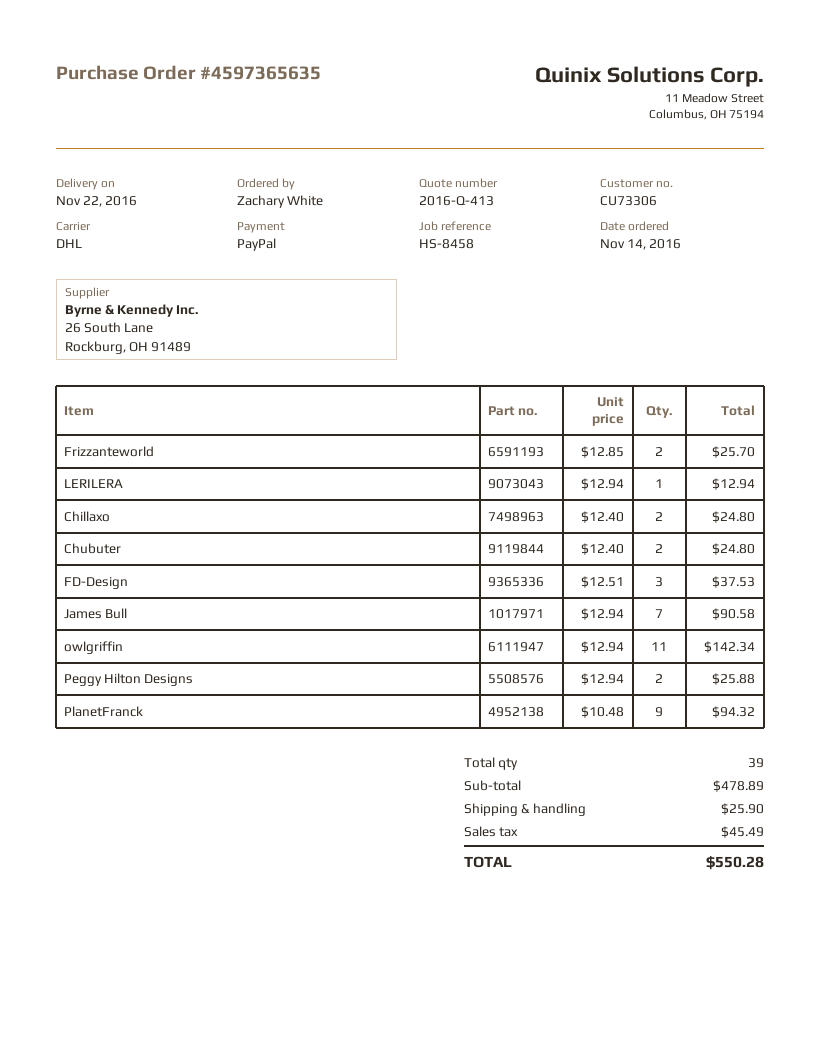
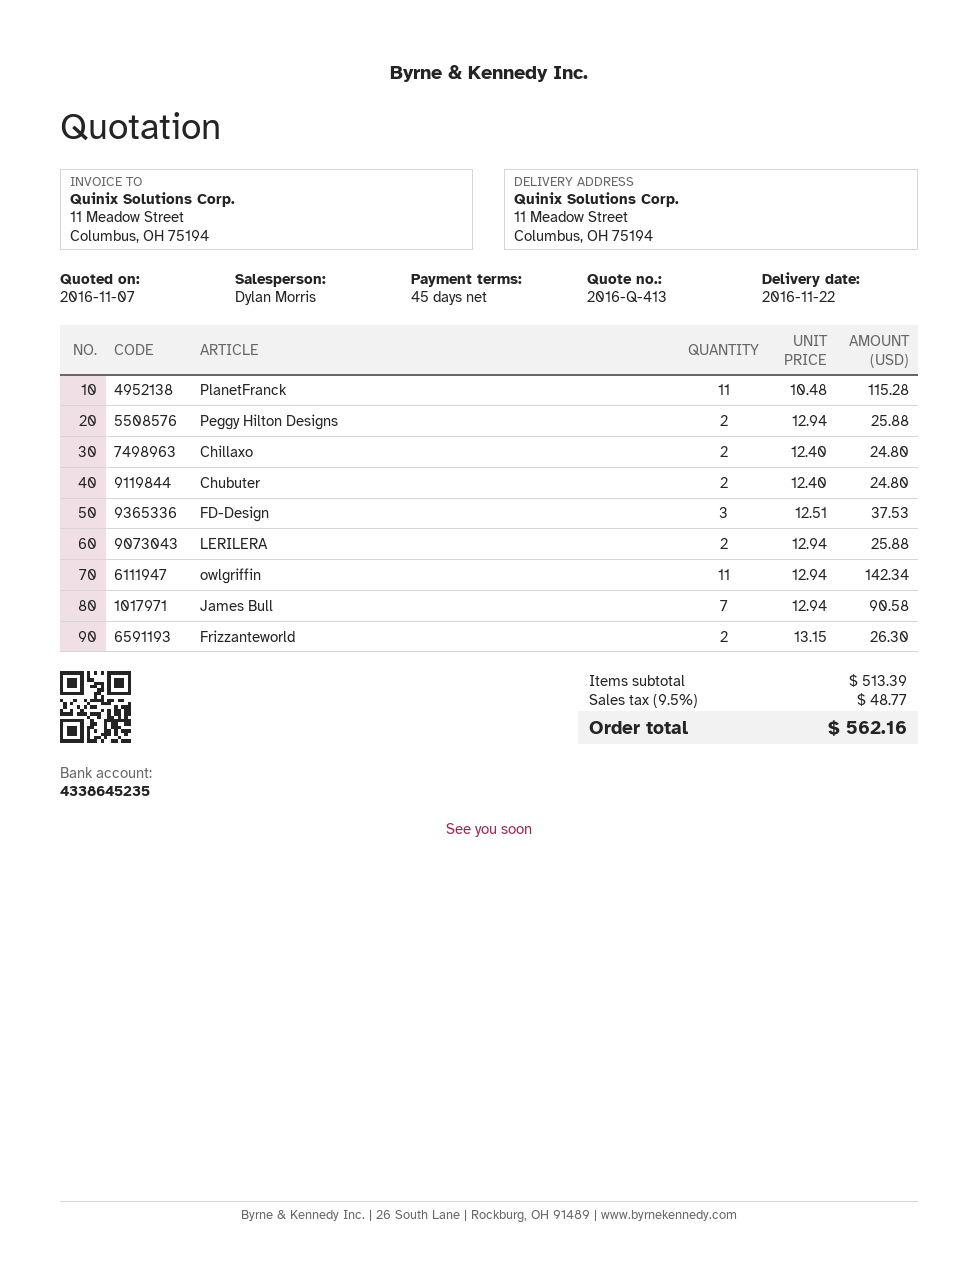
Frizzanteworld: 2 x 12.85 = 25.70 -> 2 x 13.15 = 26.30
LERILERA: 1 x 12.94 = 12.94 -> 2 x 12.94 = 25.88
PlanetFranck: 9 x 10.48 = 94.32 -> 11 x 10.48 = 115.28
subtotal: 478.89 -> 513.39
shipping: 25.90 -> none
tax: 45.49 -> 48.77
total: 550.28 -> 562.16

